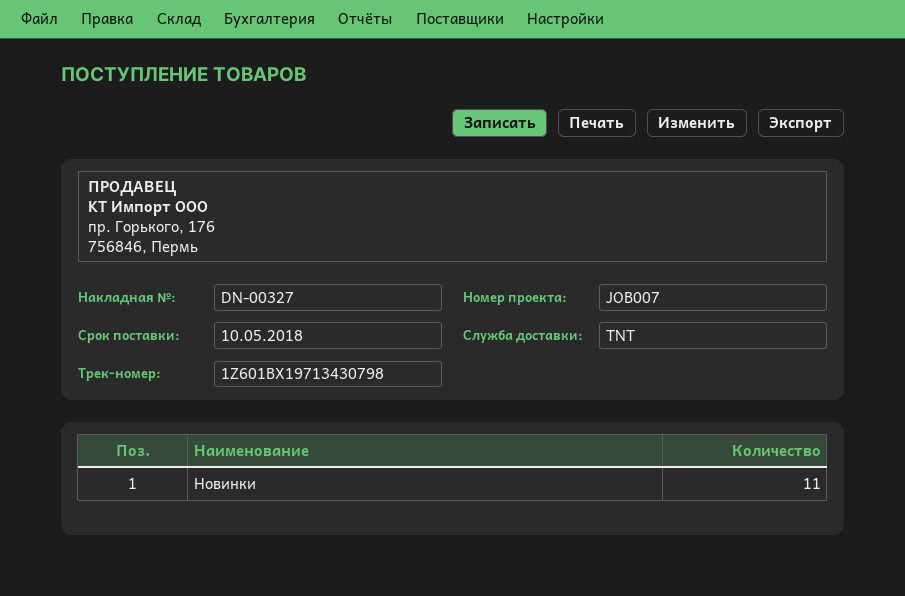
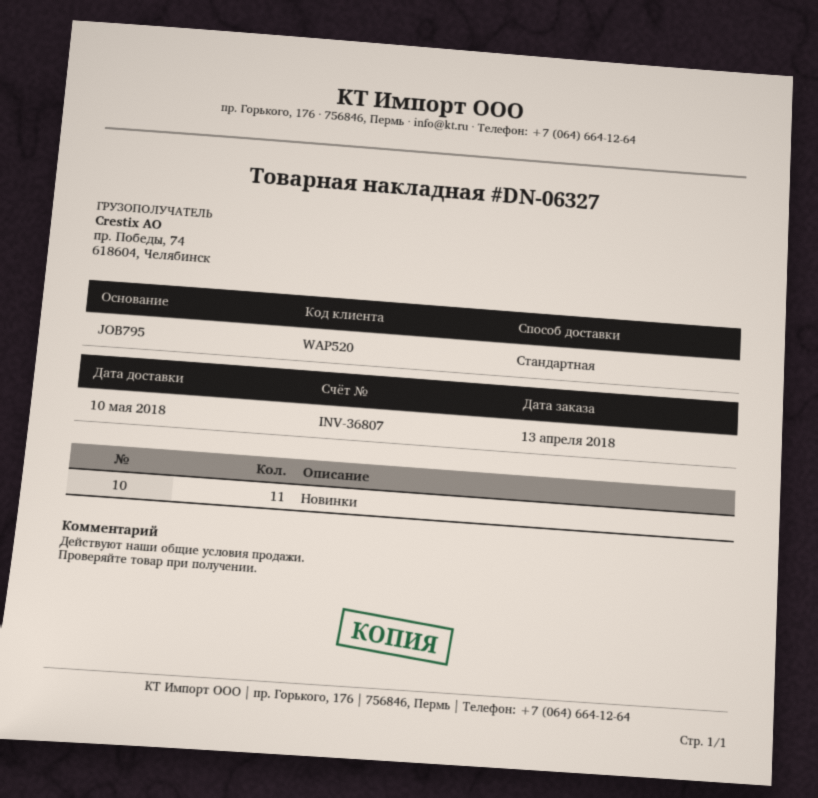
delivery note number: DN-00327 -> DN-06327
reference: JOB007 -> JOB795
shipping method: TNT -> standard

